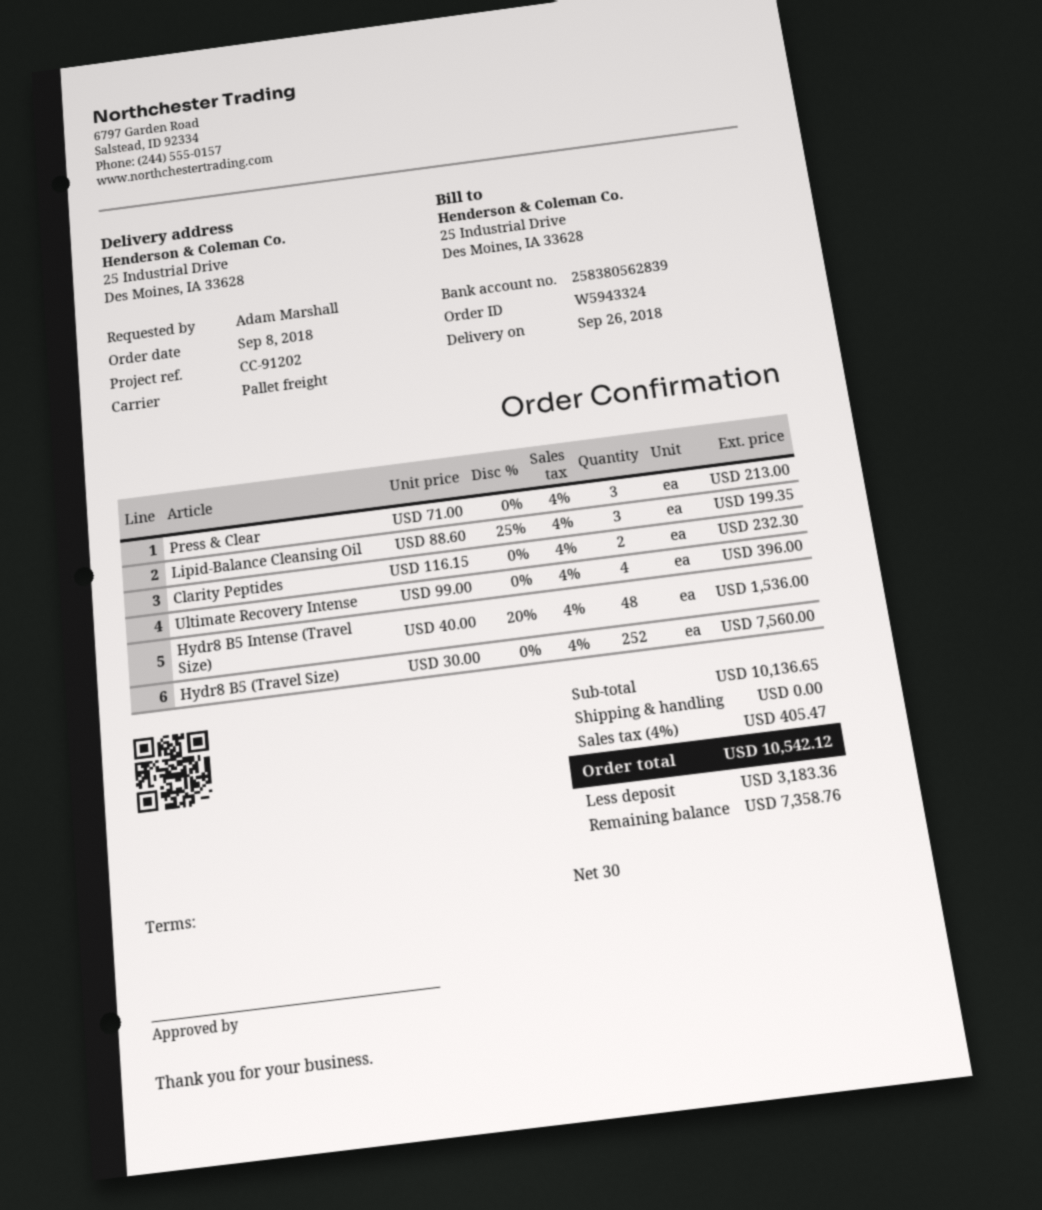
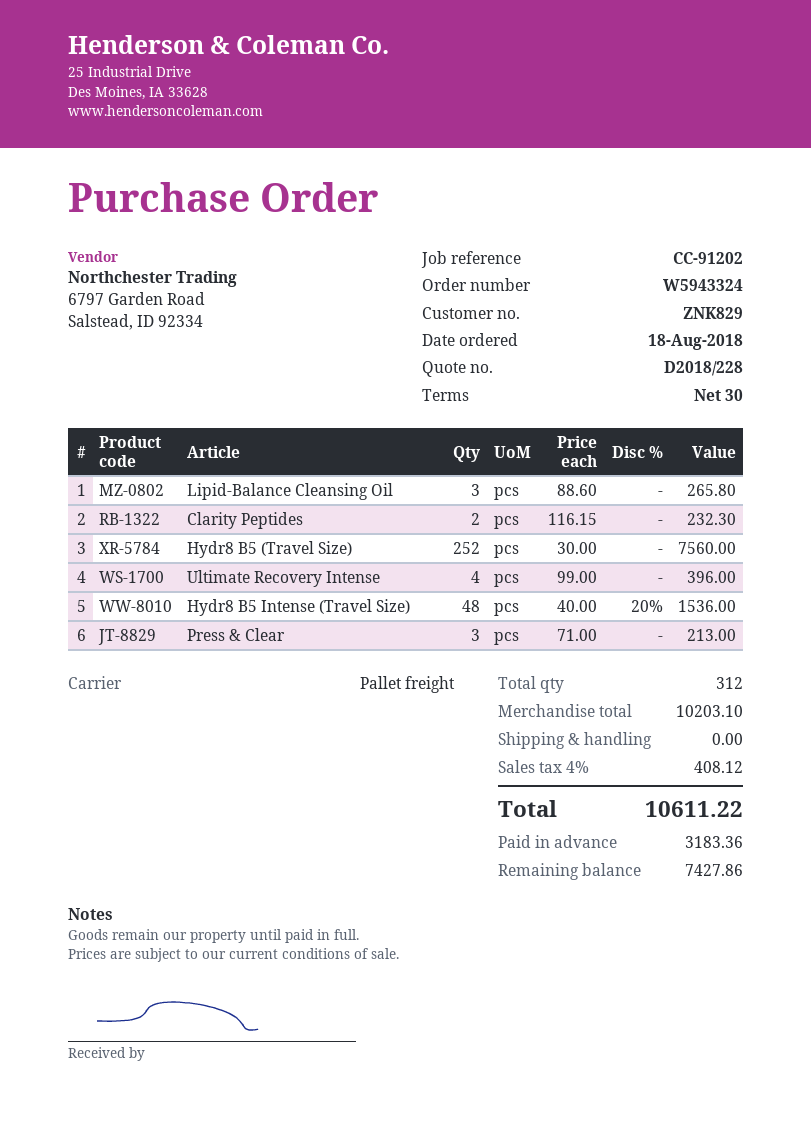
order date: 2018-09-08 -> 2018-08-18
Lipid-Balance Cleansing Oil: 3 x 88.60 - 25% = 199.35 -> 3 x 88.60 = 265.80
subtotal: 10136.65 -> 10203.10
tax: 4% = 405.47 -> 4% = 408.12
total: 10542.12 -> 10611.22
balance: 7358.76 -> 7427.86

